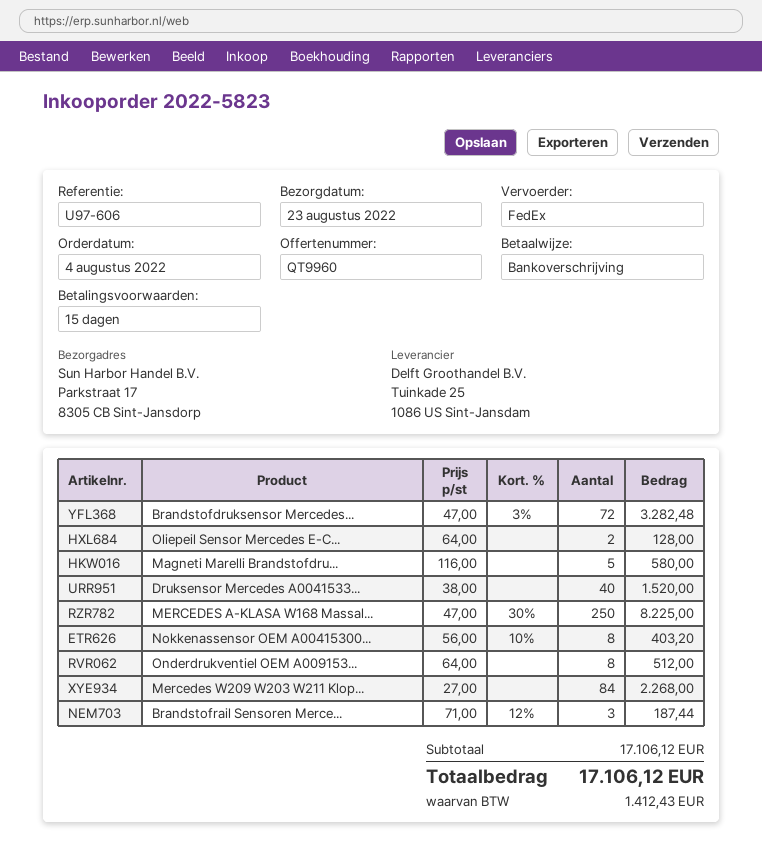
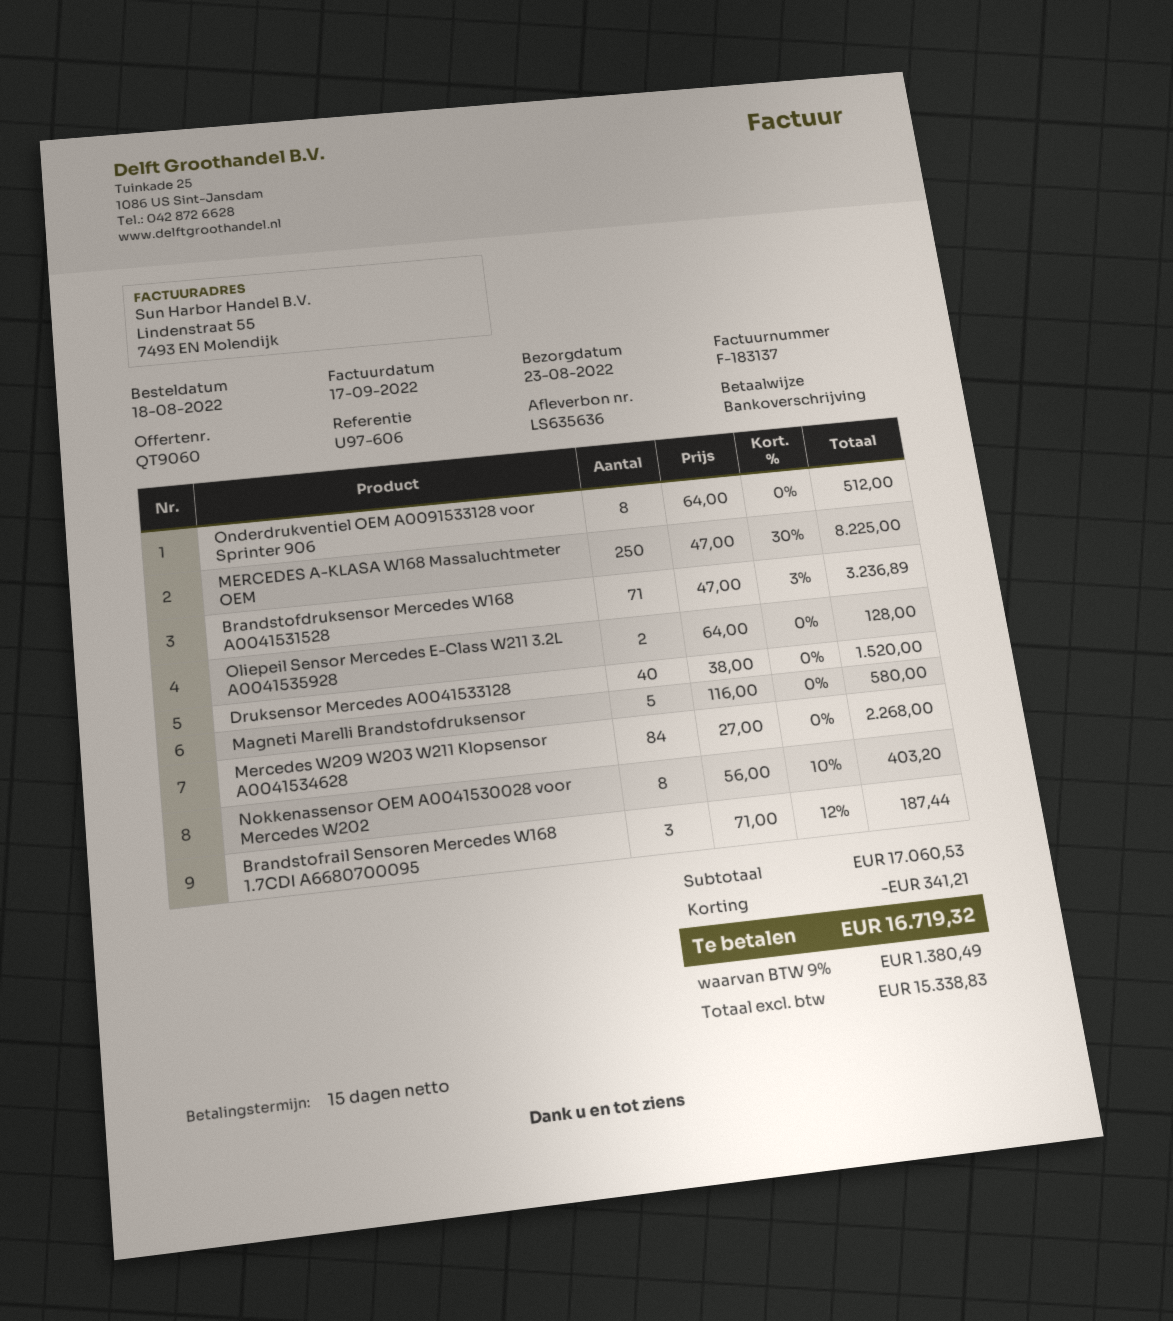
quote number: QT9960 -> QT9060
order date: 2022-08-04 -> 2022-08-18
Brandstofdruksensor Mercedes...: 72 x 47.00 - 3% = 3282.48 -> 71 x 47.00 - 3% = 3236.89
subtotal: 17106.12 -> 17060.53
discount: none -> 341.21
tax: 1412.43 -> 1380.49
total: 17106.12 -> 16719.32

